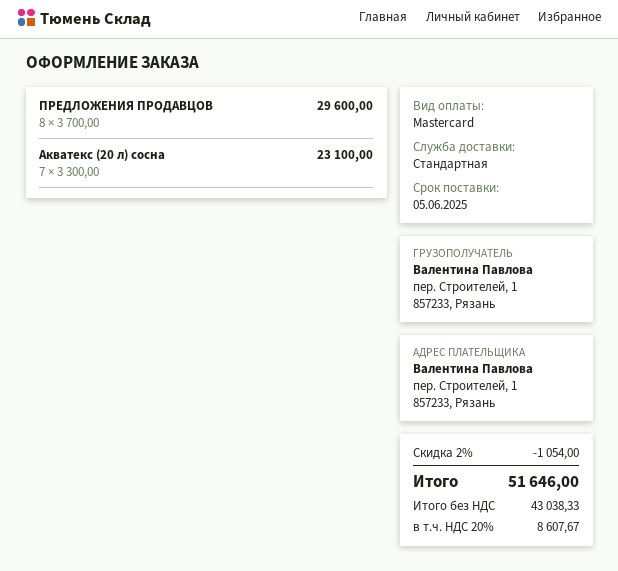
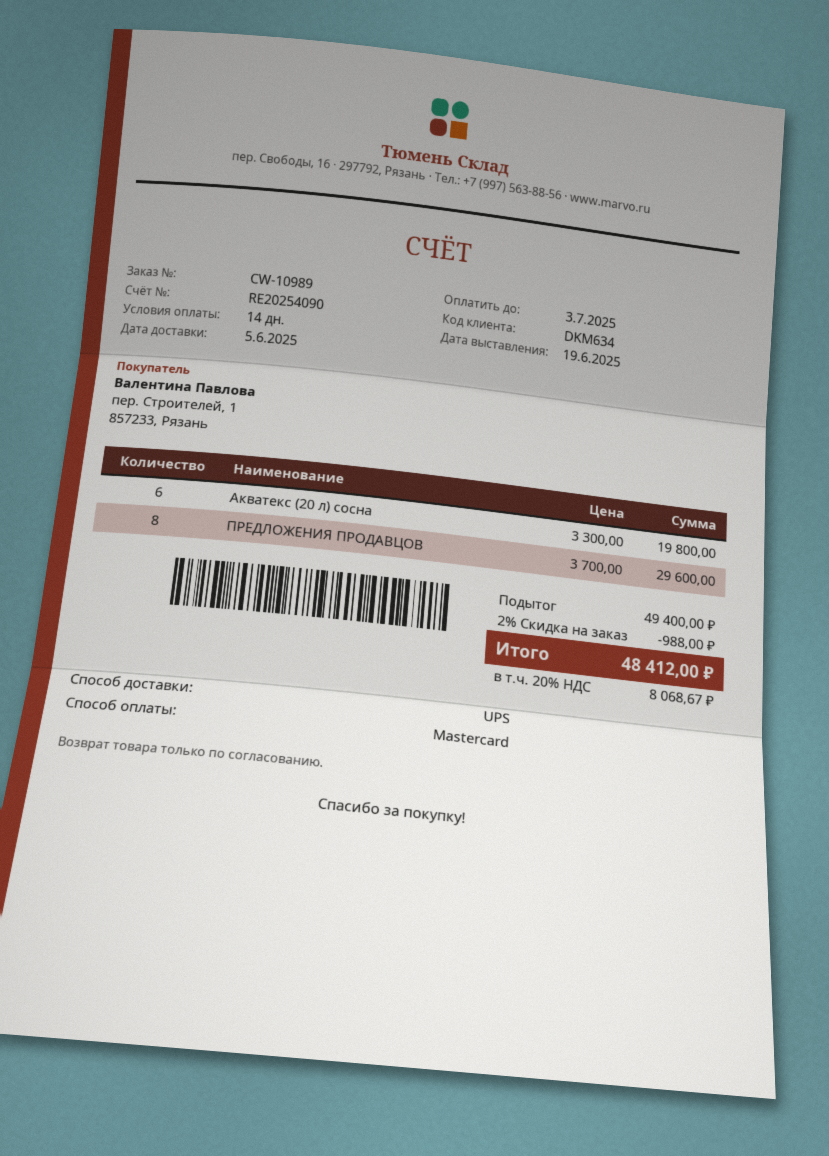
shipping method: standard -> UPS
Акватекс (20 л) сосна: 7 x 3300.00 = 23100.00 -> 6 x 3300.00 = 19800.00
discount: 2% = 1054.00 -> 2% = 988.00
tax: 20% = 8607.67 -> 20% = 8068.67
total: 51646.00 -> 48412.00

